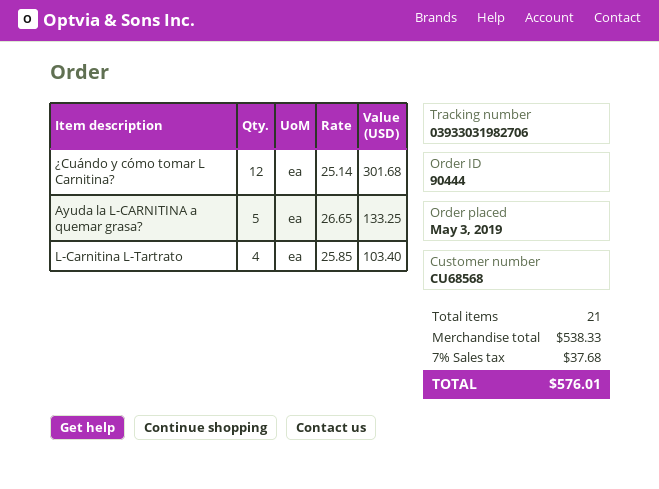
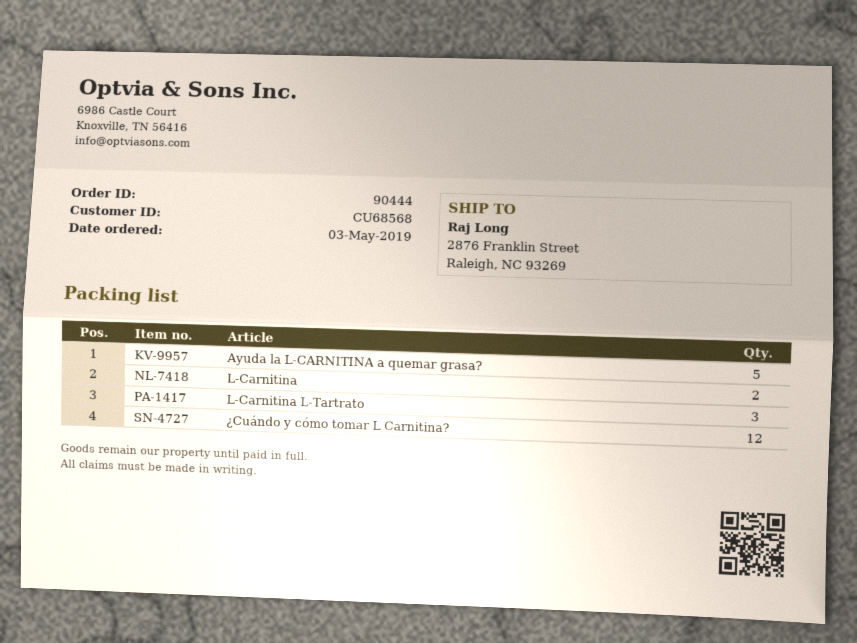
L-Carnitina L-Tartrato: 4 -> 3
L-Carnitina: none -> 2

